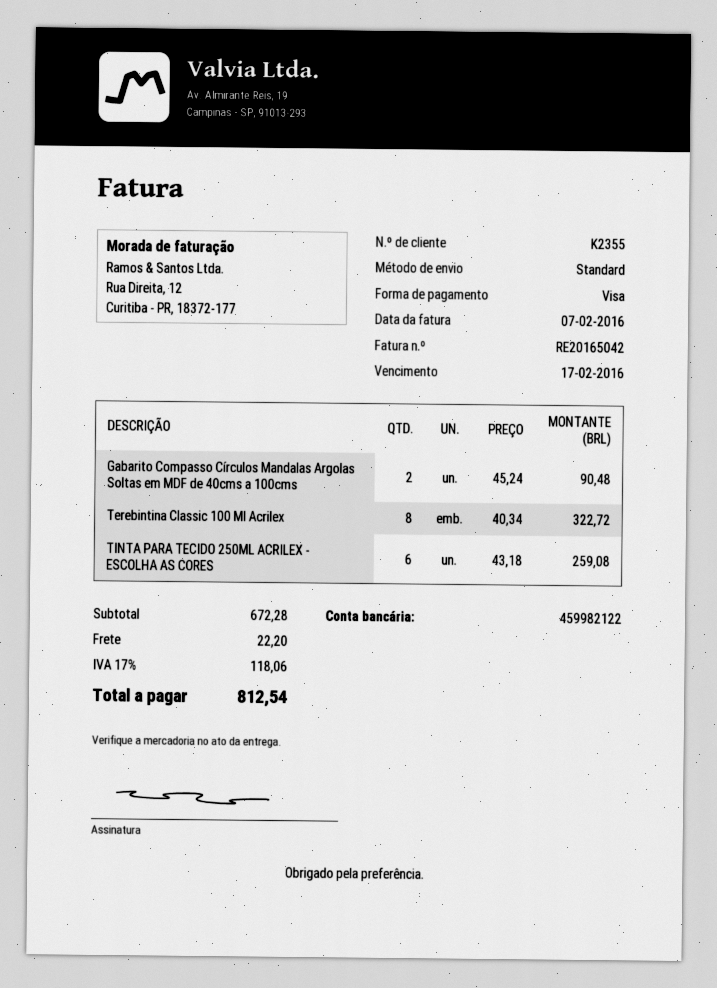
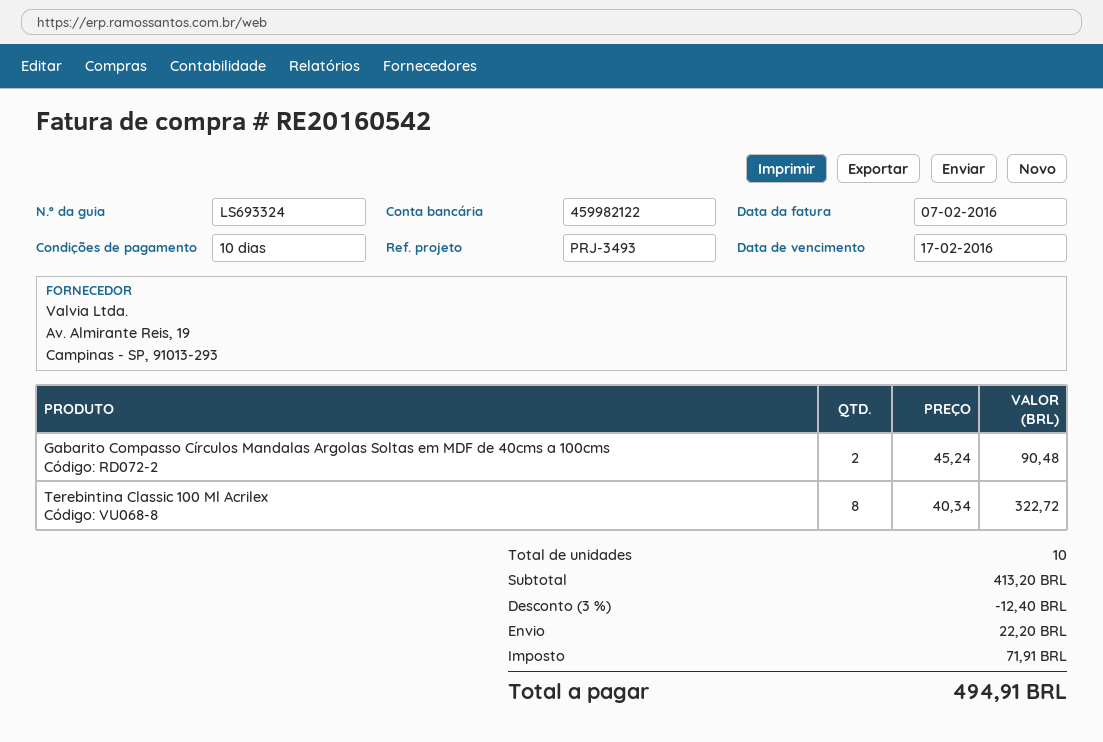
invoice number: RE20165042 -> RE20160542
TINTA PARA TECIDO 250ML ACRILEX - ESCOLHA AS CORES: 6 x 43.18 = 259.08 -> none
subtotal: 672.28 -> 413.20
discount: none -> 3% = 12.40
tax: 118.06 -> 71.91
total: 812.54 -> 494.91

